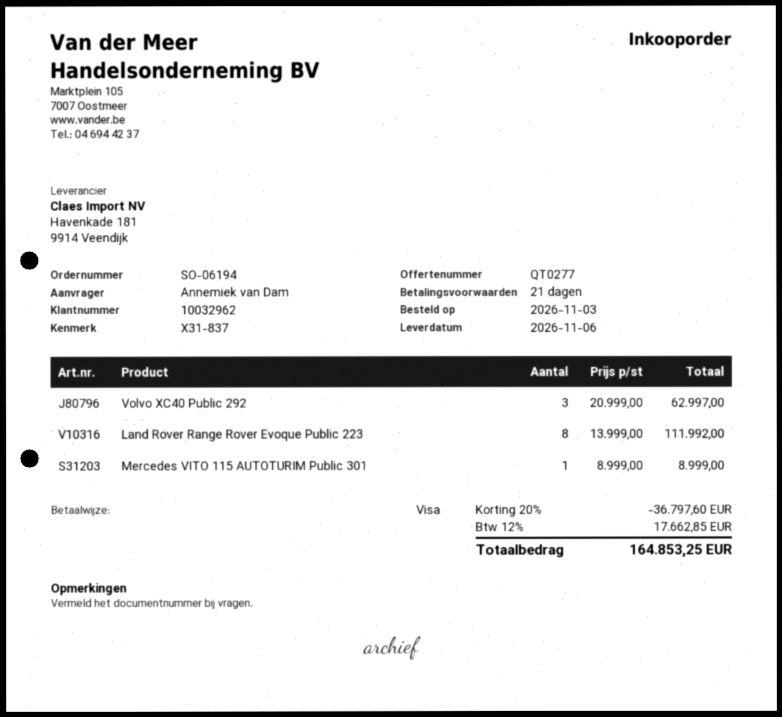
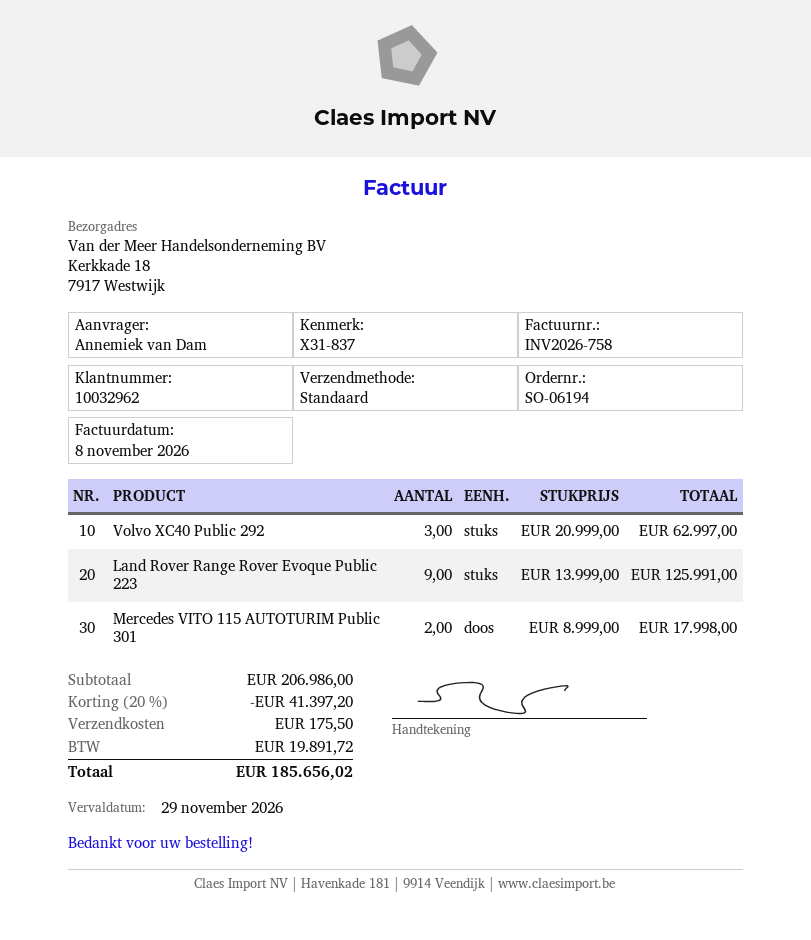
Land Rover Range Rover Evoque Public 223: 8 x 13999.00 = 111992.00 -> 9 x 13999.00 = 125991.00
Mercedes VITO 115 AUTOTURIM Public 301: 1 x 8999.00 = 8999.00 -> 2 x 8999.00 = 17998.00
discount: 20% = 36797.60 -> 20% = 41397.20
shipping: none -> 175.50
tax: 17662.85 -> 19891.72
total: 164853.25 -> 185656.02

